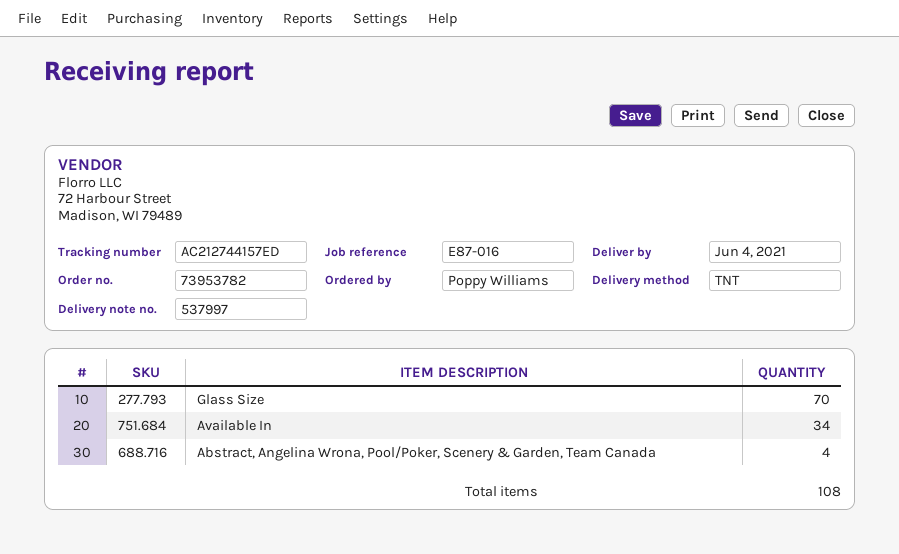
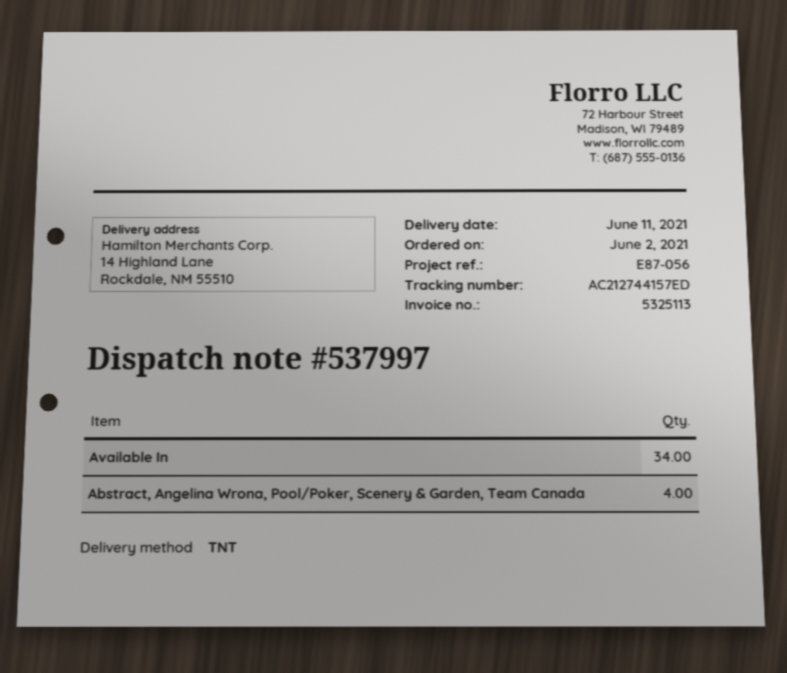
delivery date: 2021-06-04 -> 2021-06-11
reference: E87-016 -> E87-056
Glass Size: 70 -> none

